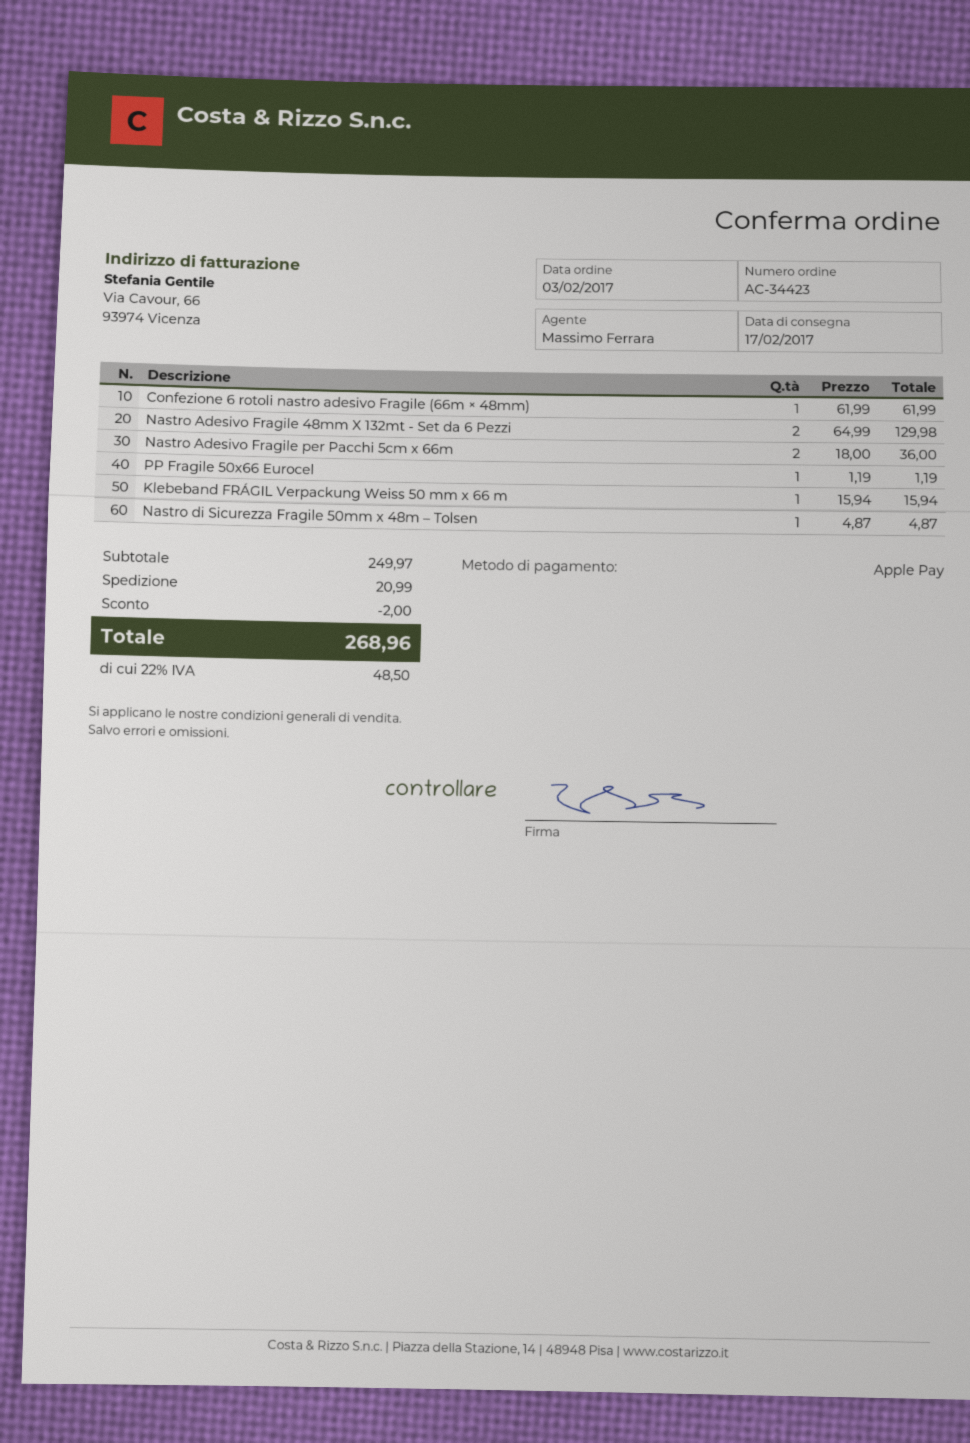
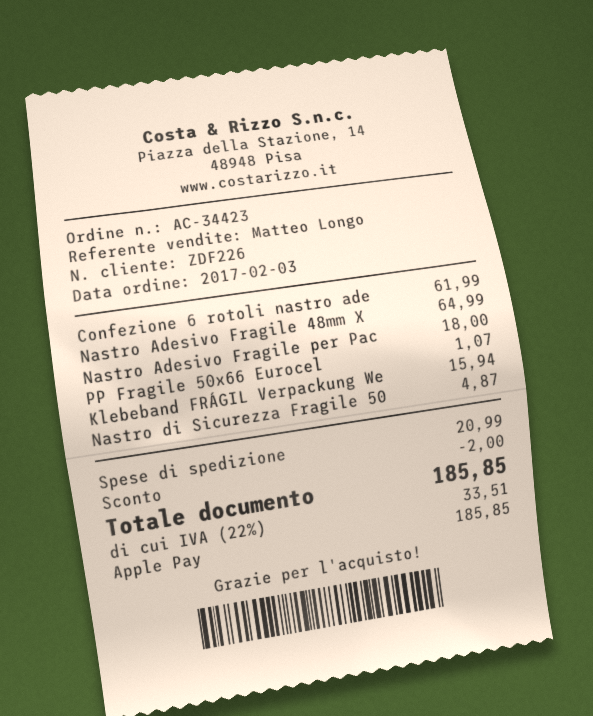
sales rep: Massimo Ferrara -> Matteo Longo
Nastro Adesivo Fragile 48mm X 132mt - Set da 6 Pezzi: 2 x 64.99 = 129.98 -> 1 x 64.99 = 64.99
Nastro Adesivo Fragile per Pacchi 5cm x 66m: 2 x 18.00 = 36.00 -> 1 x 18.00 = 18.00
PP Fragile 50x66 Eurocel: 1 x 1.19 = 1.19 -> 1 x 1.07 = 1.07
tax: 22% = 48.50 -> 22% = 33.51
total: 268.96 -> 185.85

